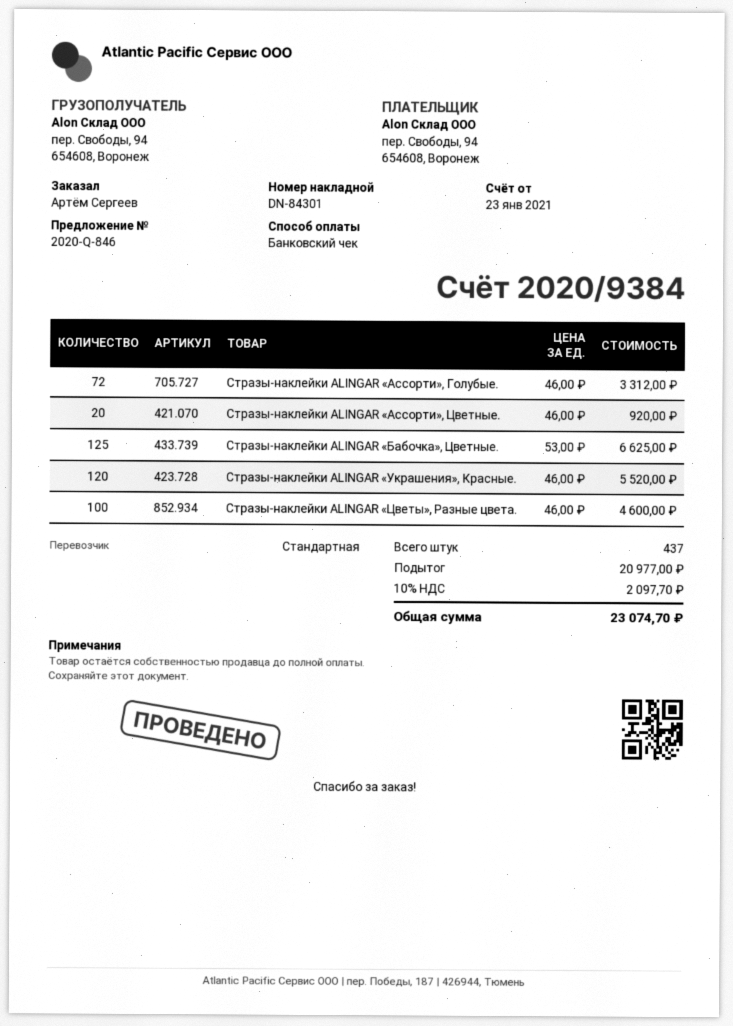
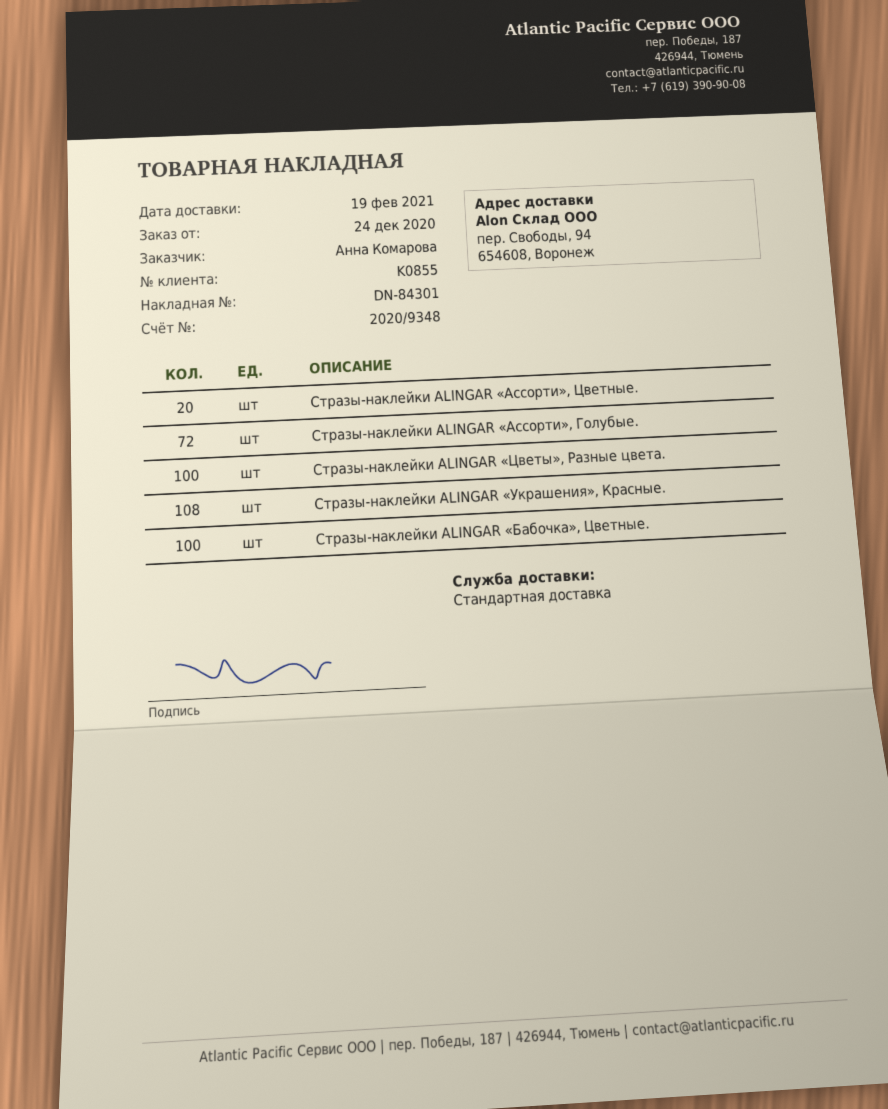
invoice number: 2020/9384 -> 2020/9348
ordered by: Артём Сергеев -> Анна Комарова
Стразы-наклейки ALINGAR «Бабочка», Цветные.: 125 -> 100
Стразы-наклейки ALINGAR «Украшения», Красные.: 120 -> 108

